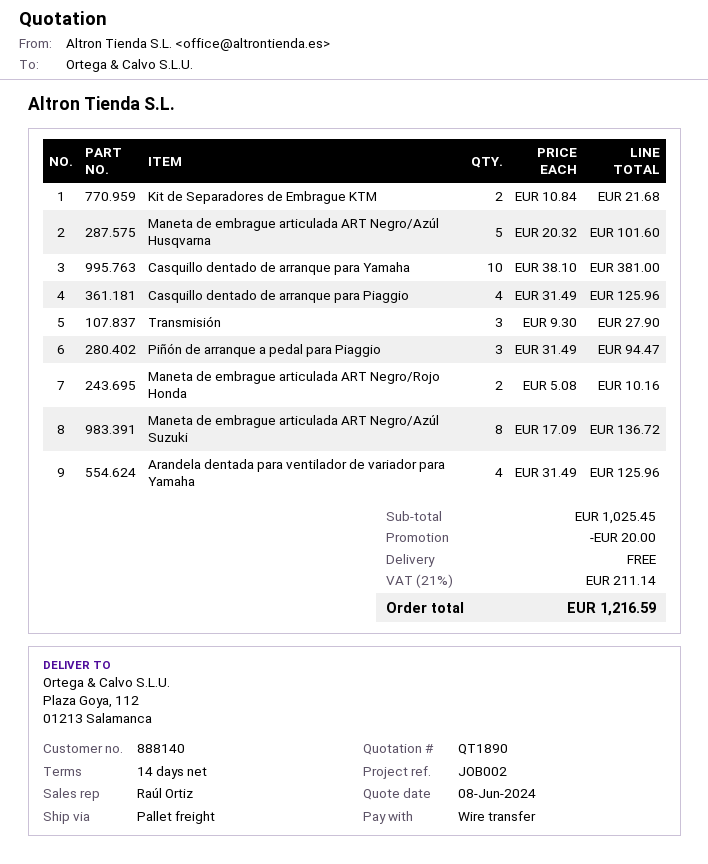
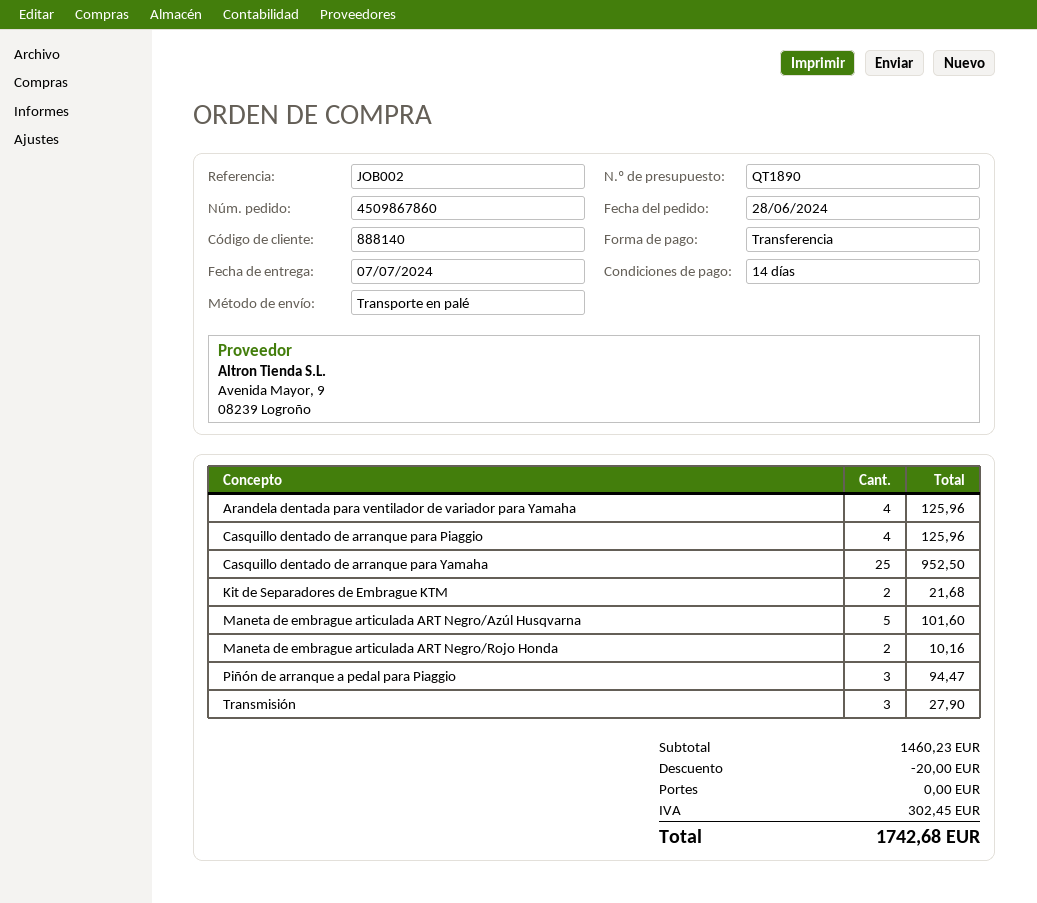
Casquillo dentado de arranque para Yamaha: 10 for 381.00 -> 25 for 952.50
Maneta de embrague articulada ART Negro/Azúl Suzuki: 8 for 136.72 -> none
subtotal: 1025.45 -> 1460.23
tax: 211.14 -> 302.45
total: 1216.59 -> 1742.68

